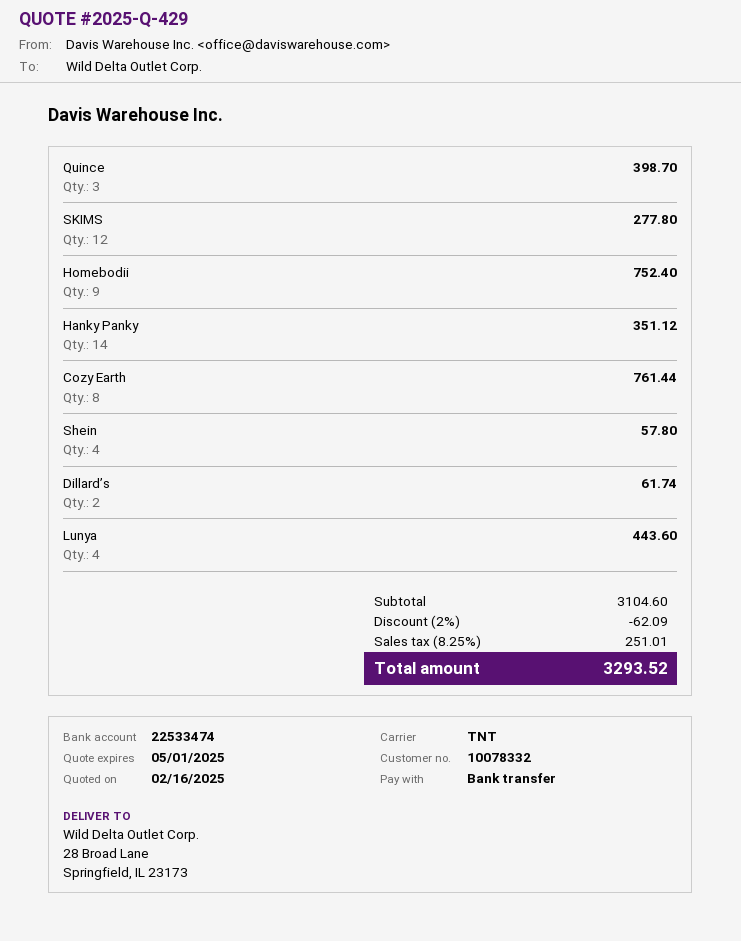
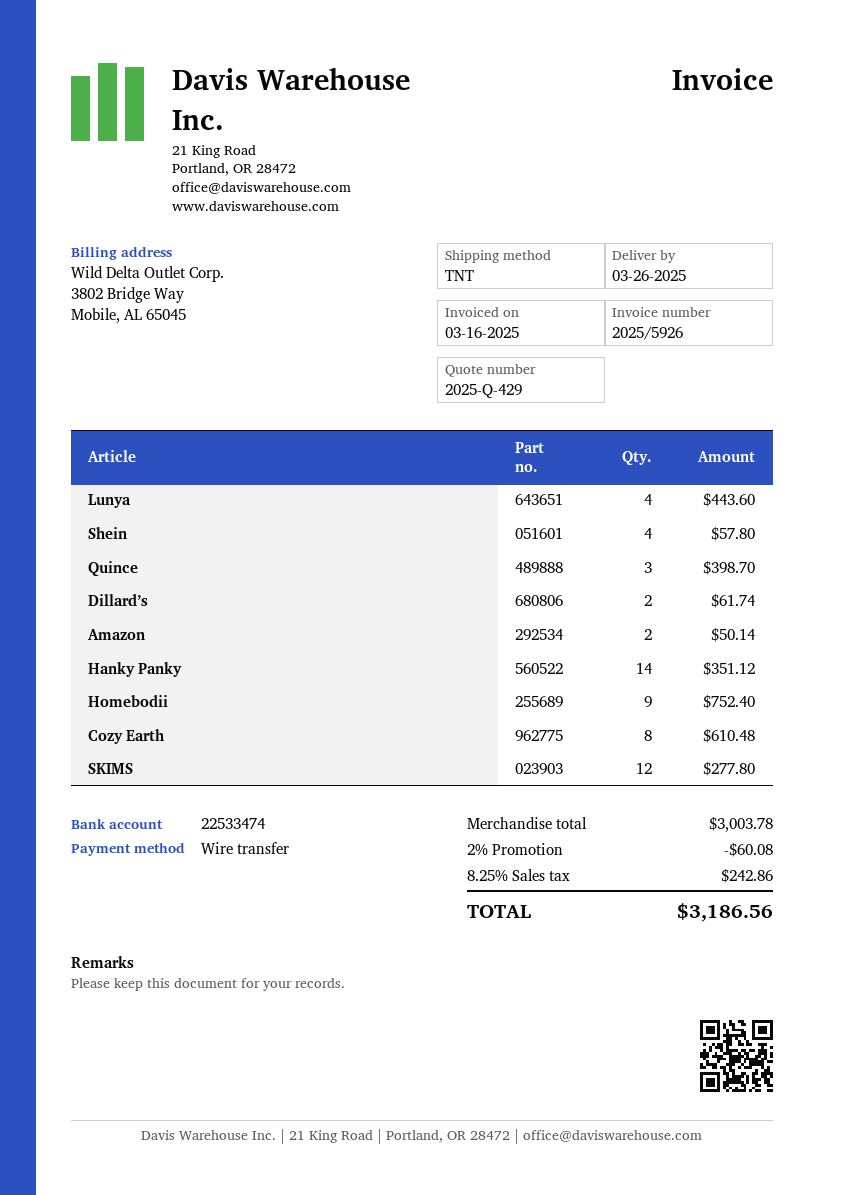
Cozy Earth: 8 for 761.44 -> 8 for 610.48
Amazon: none -> 2 for 50.14
subtotal: 3104.60 -> 3003.78
discount: 2% = 62.09 -> 2% = 60.08
tax: 8.25% = 251.01 -> 8.25% = 242.86
total: 3293.52 -> 3186.56

